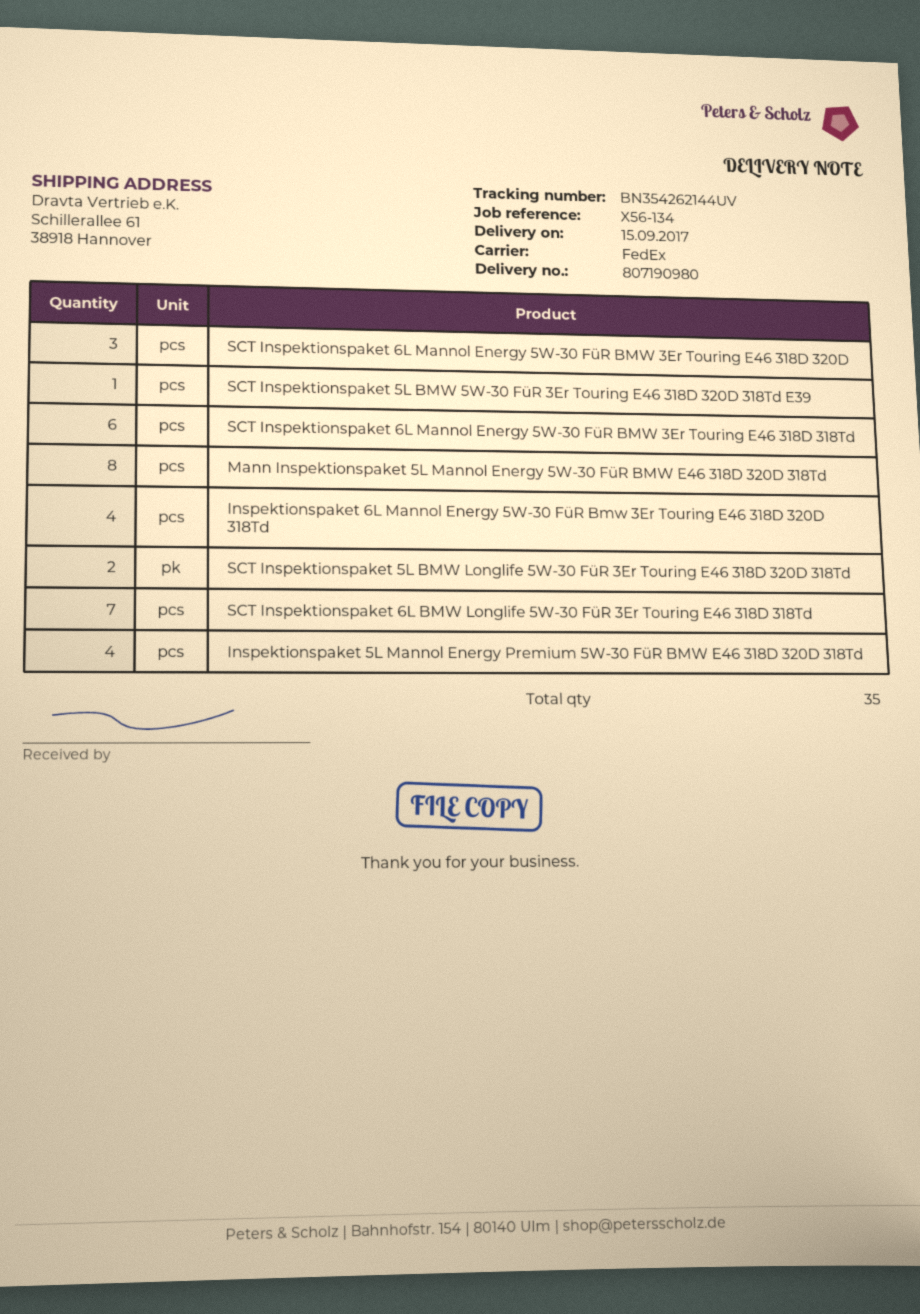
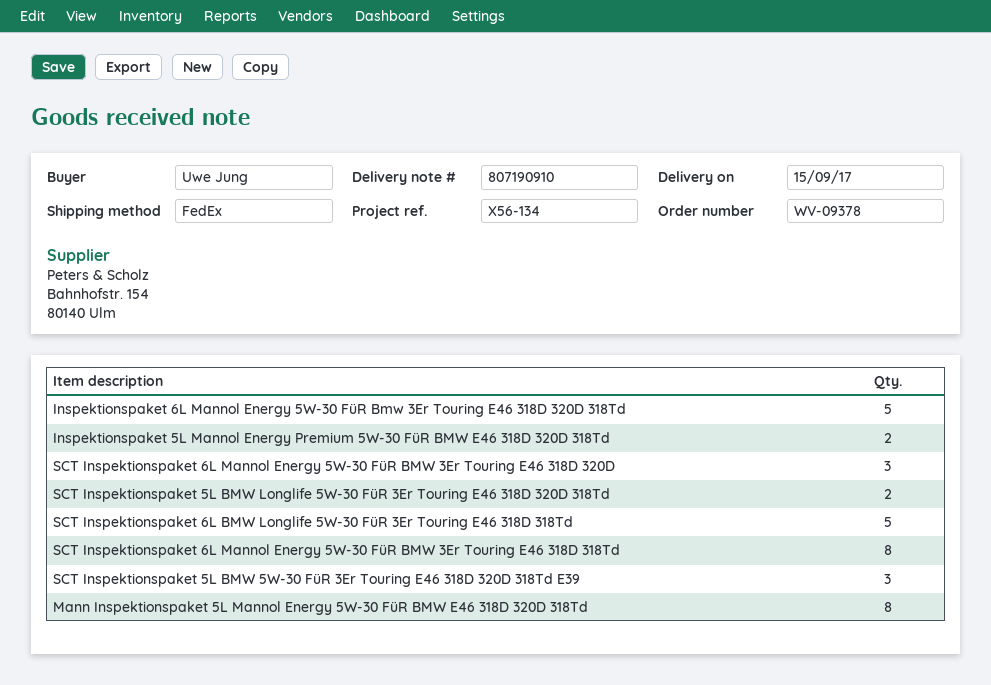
delivery note number: 807190980 -> 807190910
SCT Inspektionspaket 5L BMW 5W-30 FüR 3Er Touring E46 318D 320D 318Td E39: 1 -> 3
SCT Inspektionspaket 6L Mannol Energy 5W-30 FüR BMW 3Er Touring E46 318D 318Td: 6 -> 8
Inspektionspaket 6L Mannol Energy 5W-30 FüR Bmw 3Er Touring E46 318D 320D 318Td: 4 -> 5
SCT Inspektionspaket 6L BMW Longlife 5W-30 FüR 3Er Touring E46 318D 318Td: 7 -> 5
Inspektionspaket 5L Mannol Energy Premium 5W-30 FüR BMW E46 318D 320D 318Td: 4 -> 2

